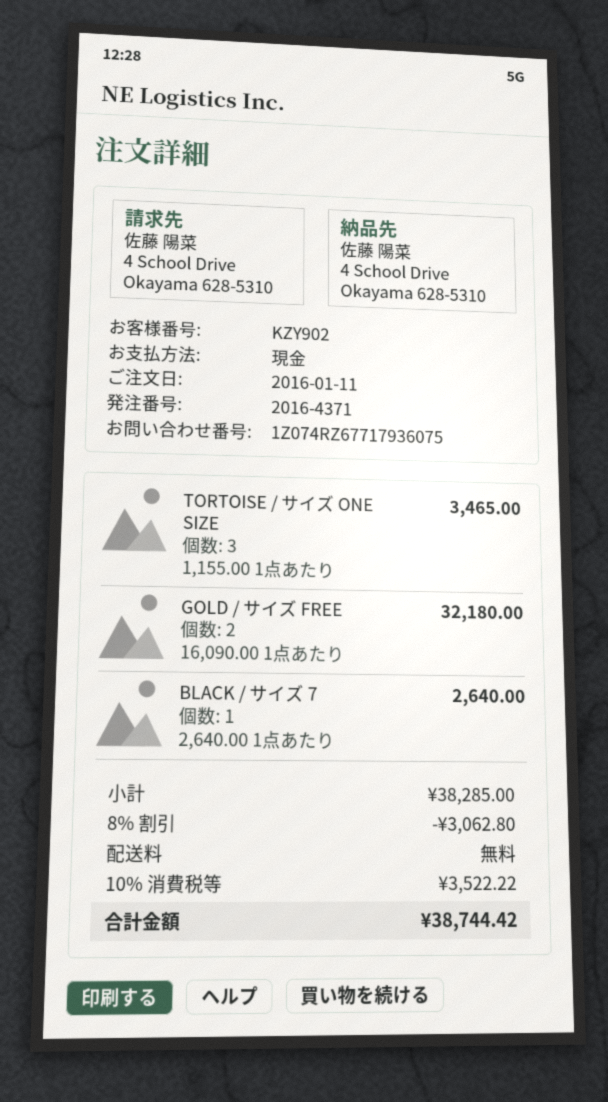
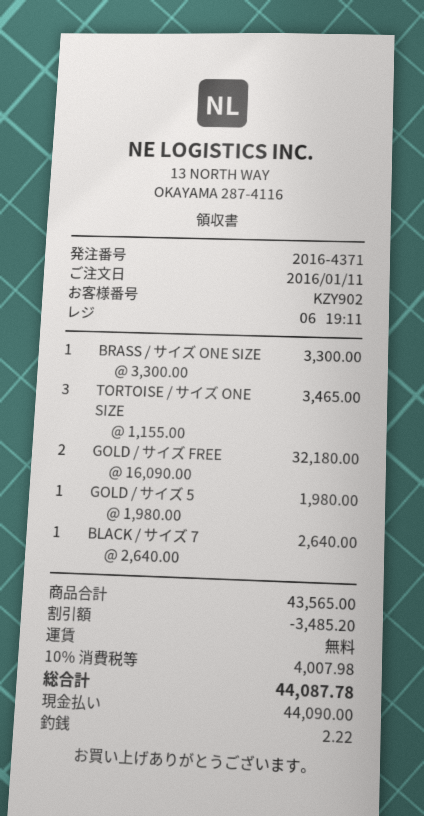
BRASS / サイズ ONE SIZE: none -> 1 x 3300.00 = 3300.00
GOLD / サイズ 5: none -> 1 x 1980.00 = 1980.00
subtotal: 38285.00 -> 43565.00
discount: 3062.80 -> 3485.20
tax: 10% = 3522.22 -> 10% = 4007.98
total: 38744.42 -> 44087.78

